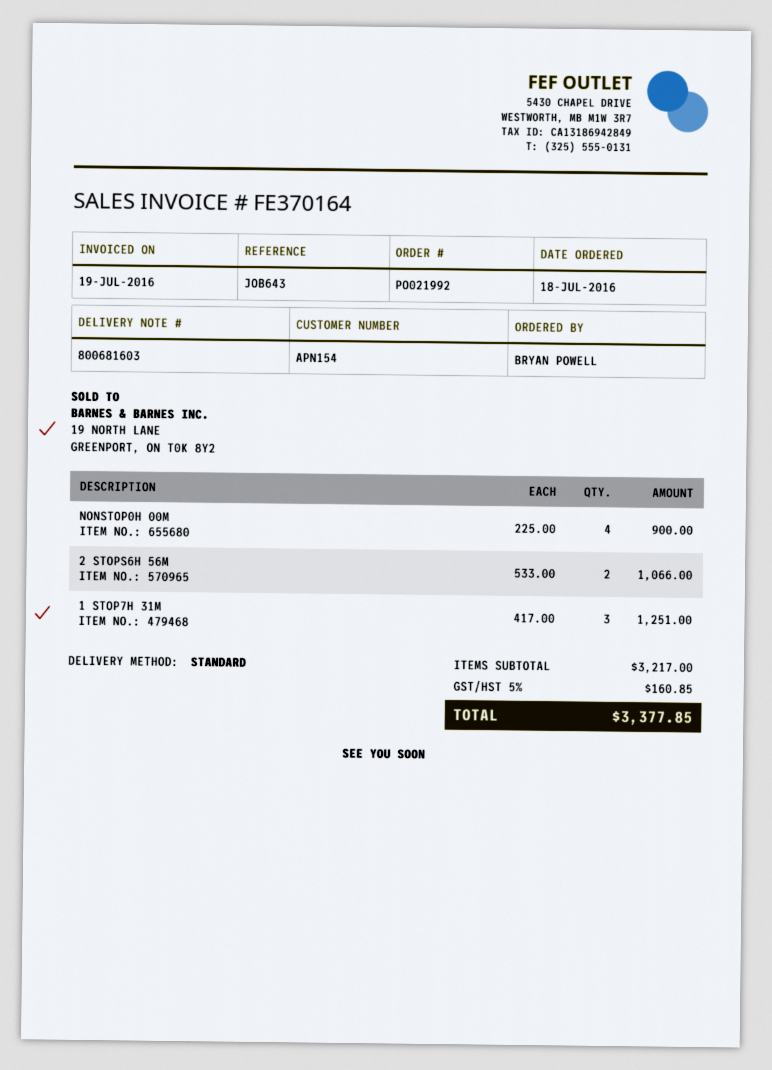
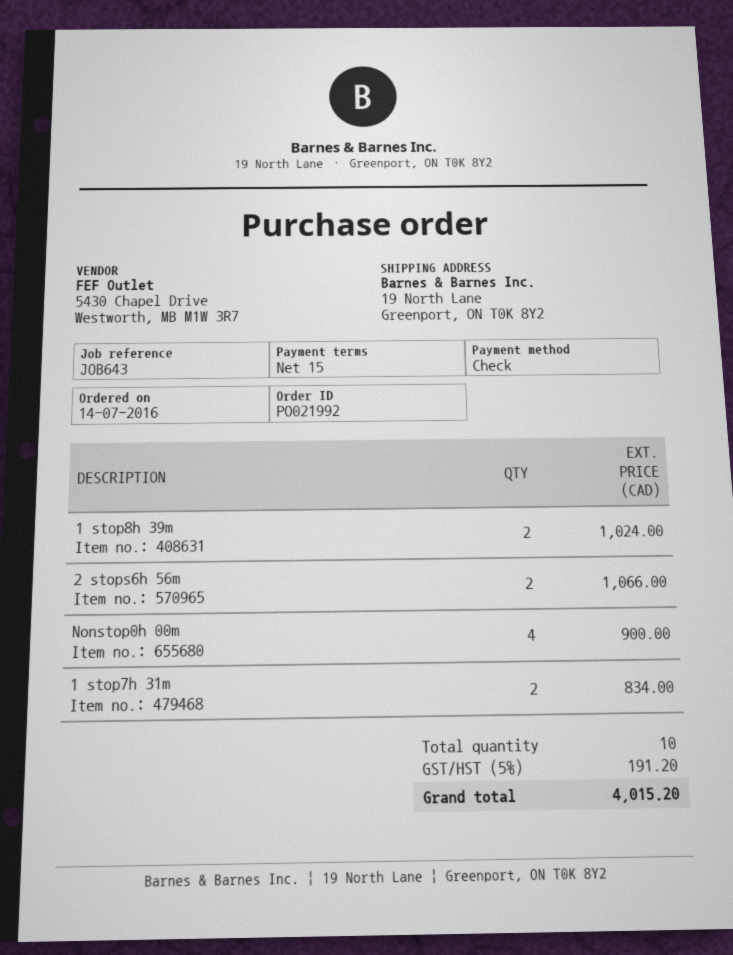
order date: 2016-07-18 -> 2016-07-14
1 STOP7H 31M: 3 for 1251.00 -> 2 for 834.00
1 stop8h 39m: none -> 2 for 1024.00
tax: 5% = 160.85 -> 5% = 191.20
total: 3377.85 -> 4015.20

